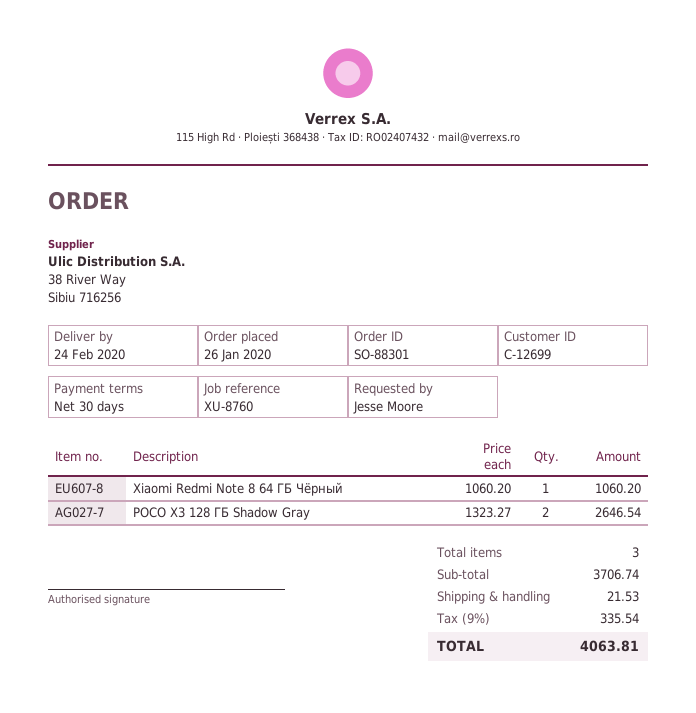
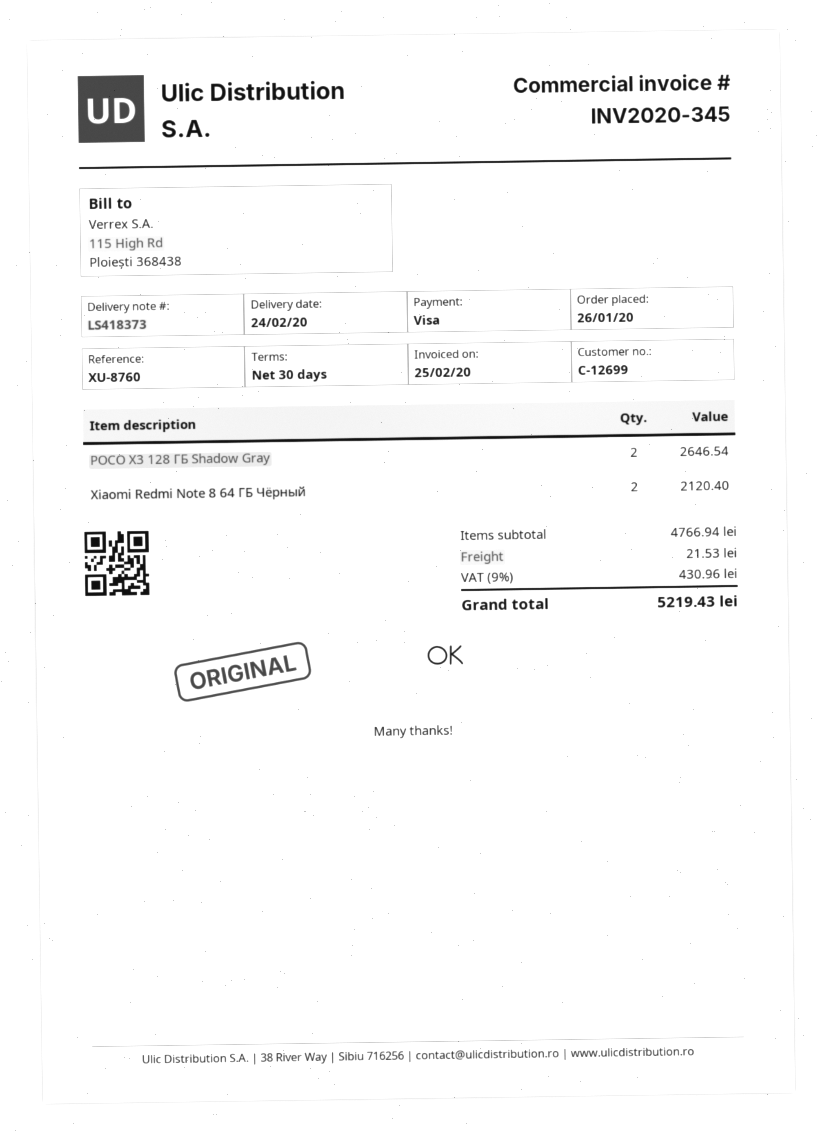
Xiaomi Redmi Note 8 64 ГБ Чёрный: 1 for 1060.20 -> 2 for 2120.40
subtotal: 3706.74 -> 4766.94
tax: 9% = 335.54 -> 9% = 430.96
total: 4063.81 -> 5219.43

